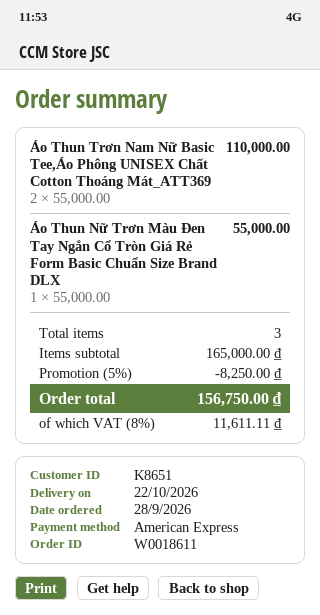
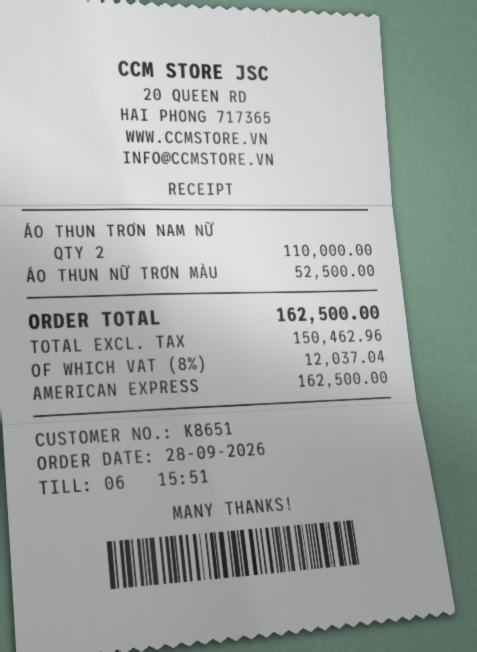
Áo Thun Nữ Trơn Màu Đen Tay Ngắn Cổ Tròn Giá Rẻ Form Basic Chuẩn Size Brand DLX: 1 for 55000.00 -> 1 for 52500.00
discount: 5% = 8250.00 -> none
tax: 8% = 11611.11 -> 8% = 12037.04
total: 156750.00 -> 162500.00

